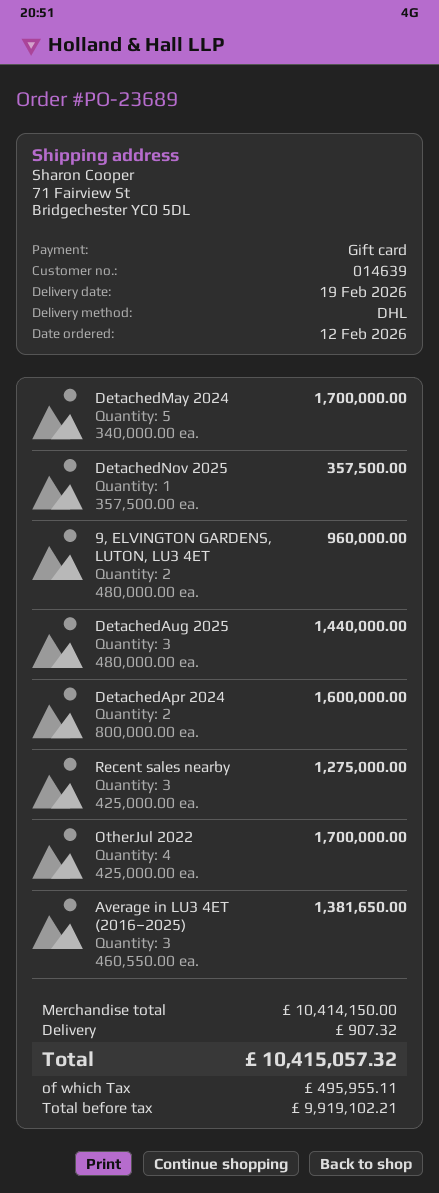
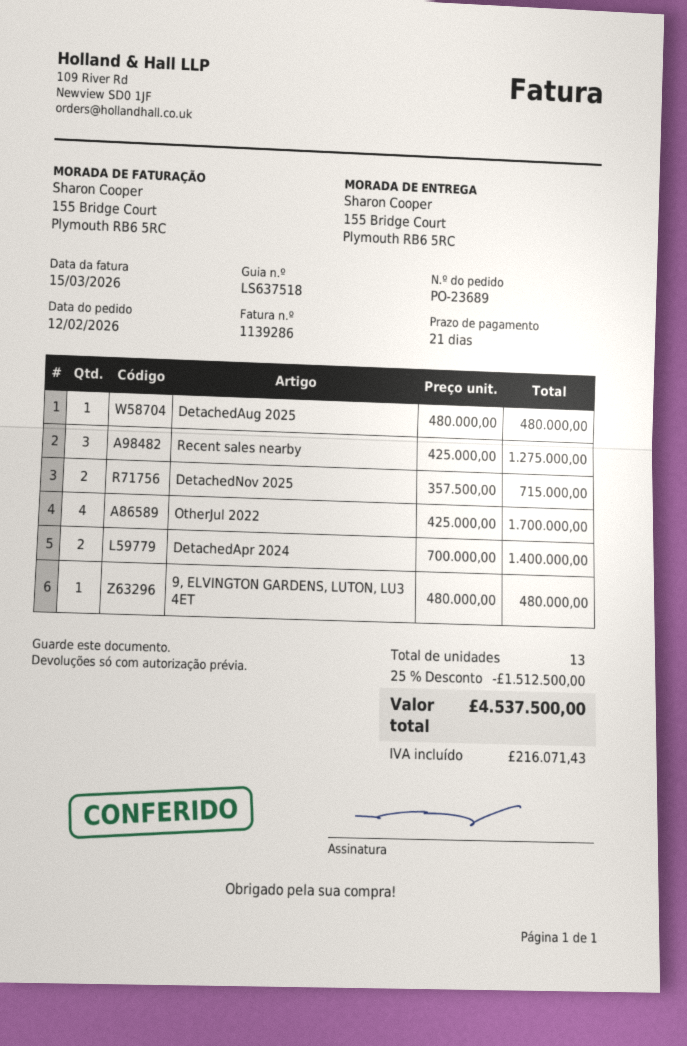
ship to: 71 Fairview St, Bridgechester YC0 5DL -> 155 Bridge Court, Plymouth RB6 5RC
DetachedMay 2024: 5 x 340000.00 = 1700000.00 -> none
DetachedNov 2025: 1 x 357500.00 = 357500.00 -> 2 x 357500.00 = 715000.00
9, ELVINGTON GARDENS, LUTON, LU3 4ET: 2 x 480000.00 = 960000.00 -> 1 x 480000.00 = 480000.00
DetachedAug 2025: 3 x 480000.00 = 1440000.00 -> 1 x 480000.00 = 480000.00
DetachedApr 2024: 2 x 800000.00 = 1600000.00 -> 2 x 700000.00 = 1400000.00
Average in LU3 4ET (2016–2025): 3 x 460550.00 = 1381650.00 -> none
discount: none -> 25% = 1512500.00
shipping: 907.32 -> none
tax: 495955.11 -> 216071.43
total: 10415057.32 -> 4537500.00

